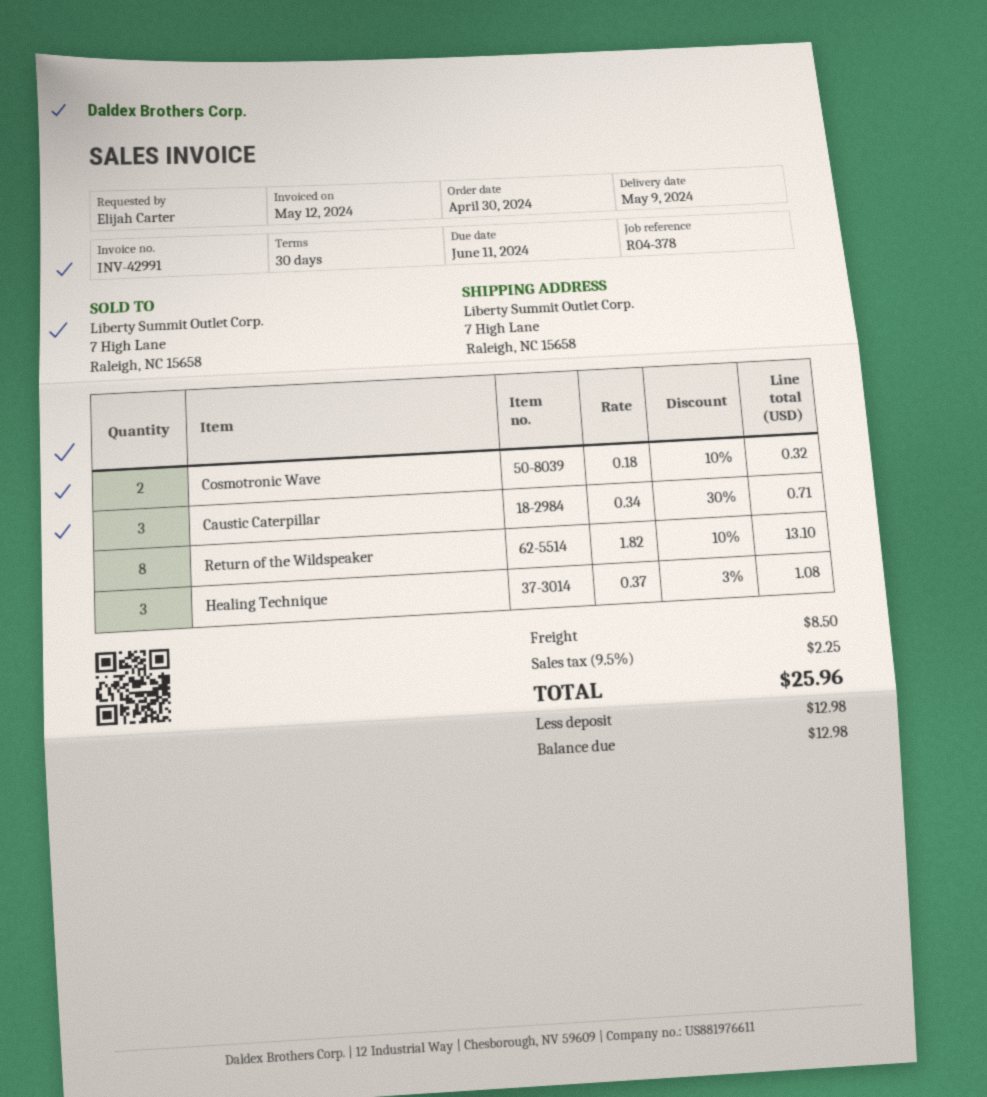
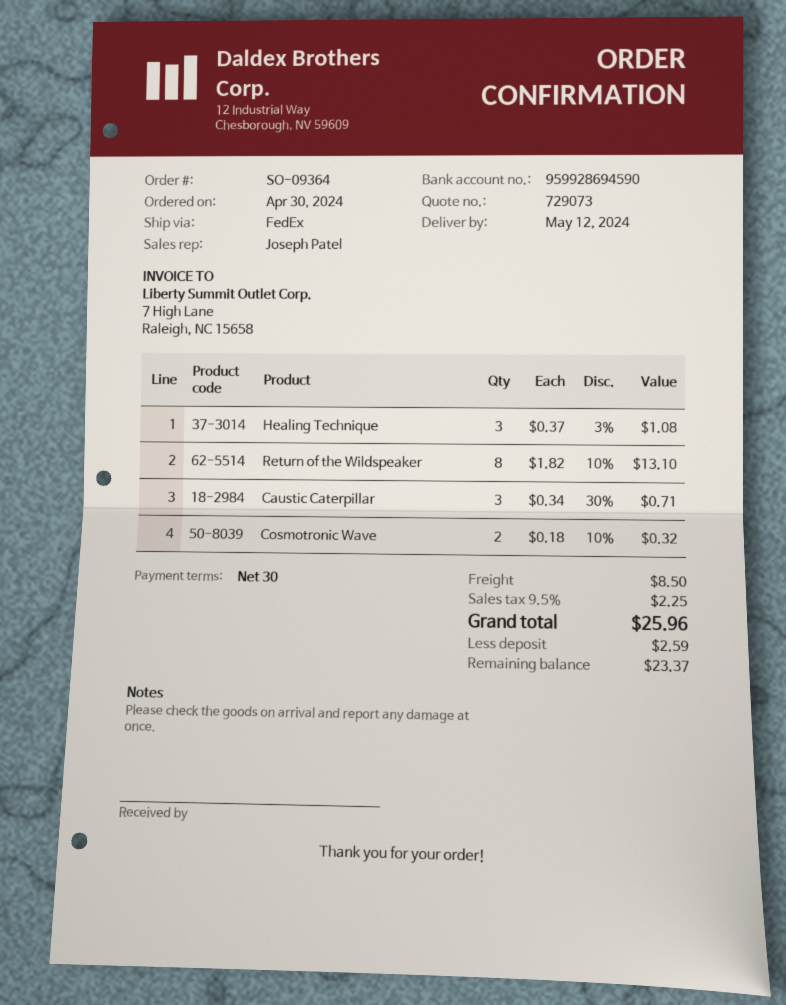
delivery date: 2024-05-09 -> 2024-05-12
deposit: 12.98 -> 2.59
balance: 12.98 -> 23.37

